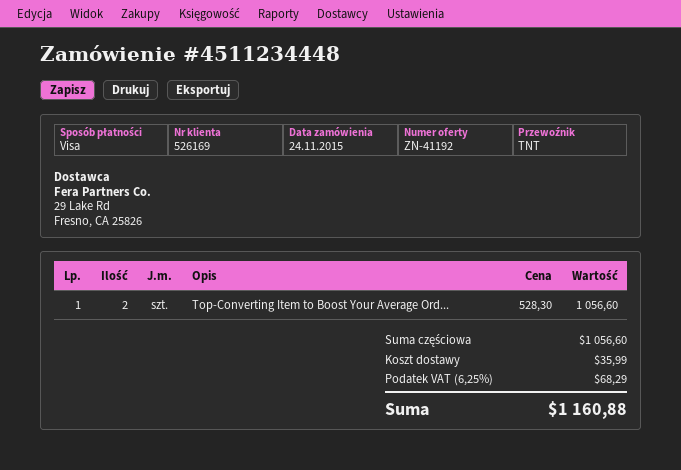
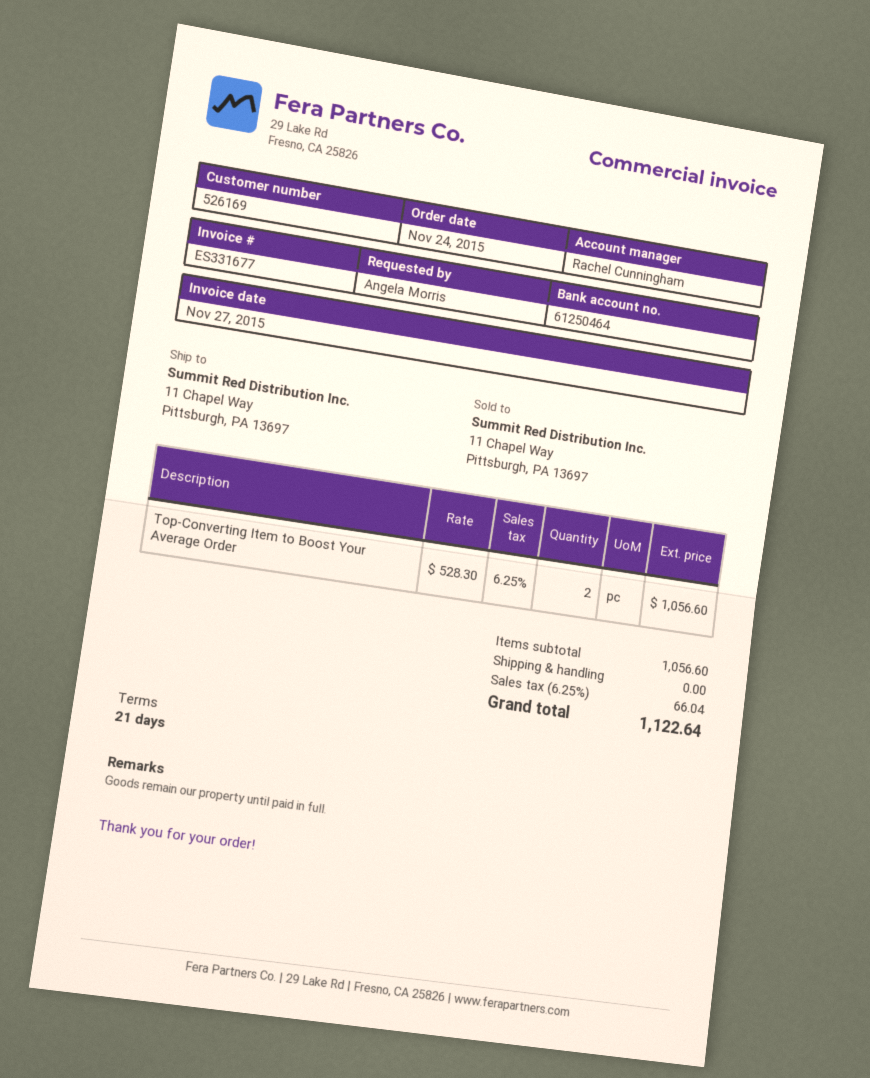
shipping: 35.99 -> 0.00
tax: 6.25% = 68.29 -> 6.25% = 66.04
total: 1160.88 -> 1122.64

